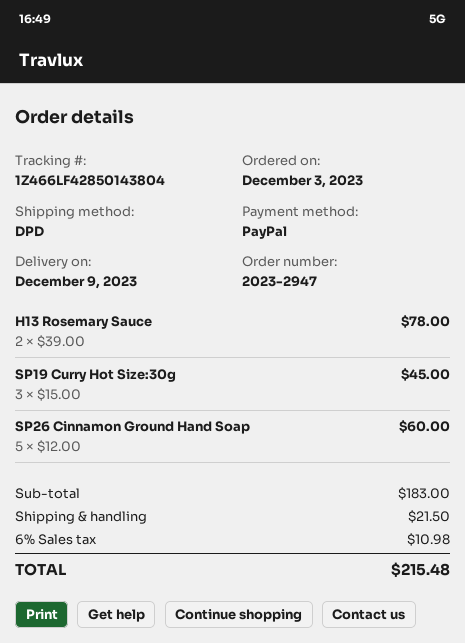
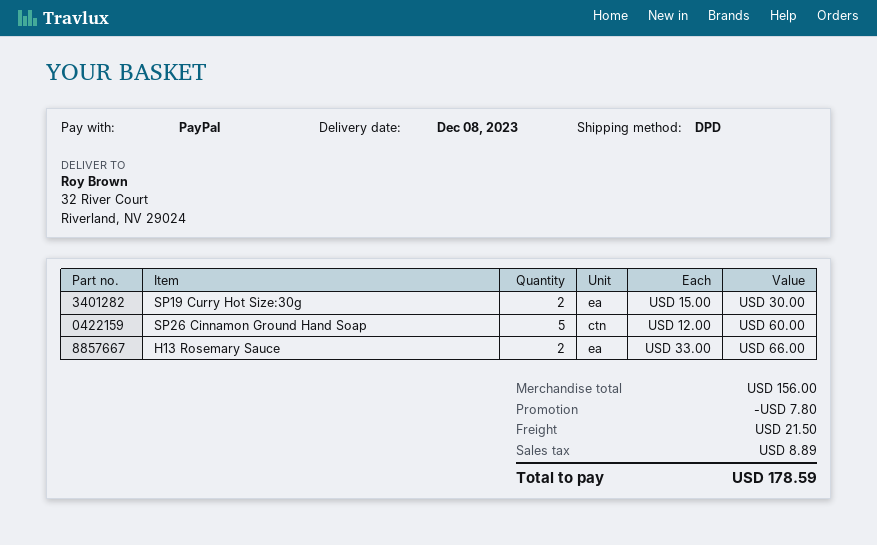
delivery date: 2023-12-09 -> 2023-12-08
H13 Rosemary Sauce: 2 x 39.00 = 78.00 -> 2 x 33.00 = 66.00
SP19 Curry Hot Size:30g: 3 x 15.00 = 45.00 -> 2 x 15.00 = 30.00
subtotal: 183.00 -> 156.00
discount: none -> 7.80
tax: 10.98 -> 8.89
total: 215.48 -> 178.59

